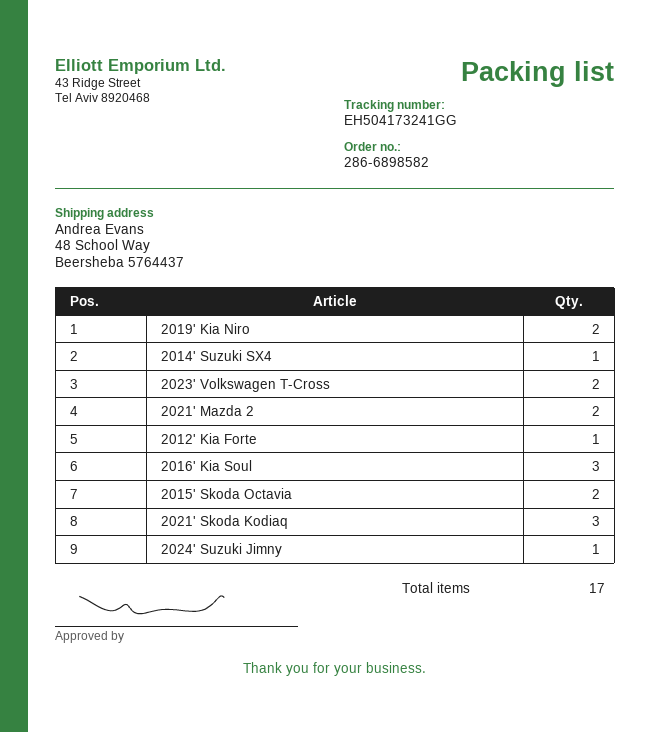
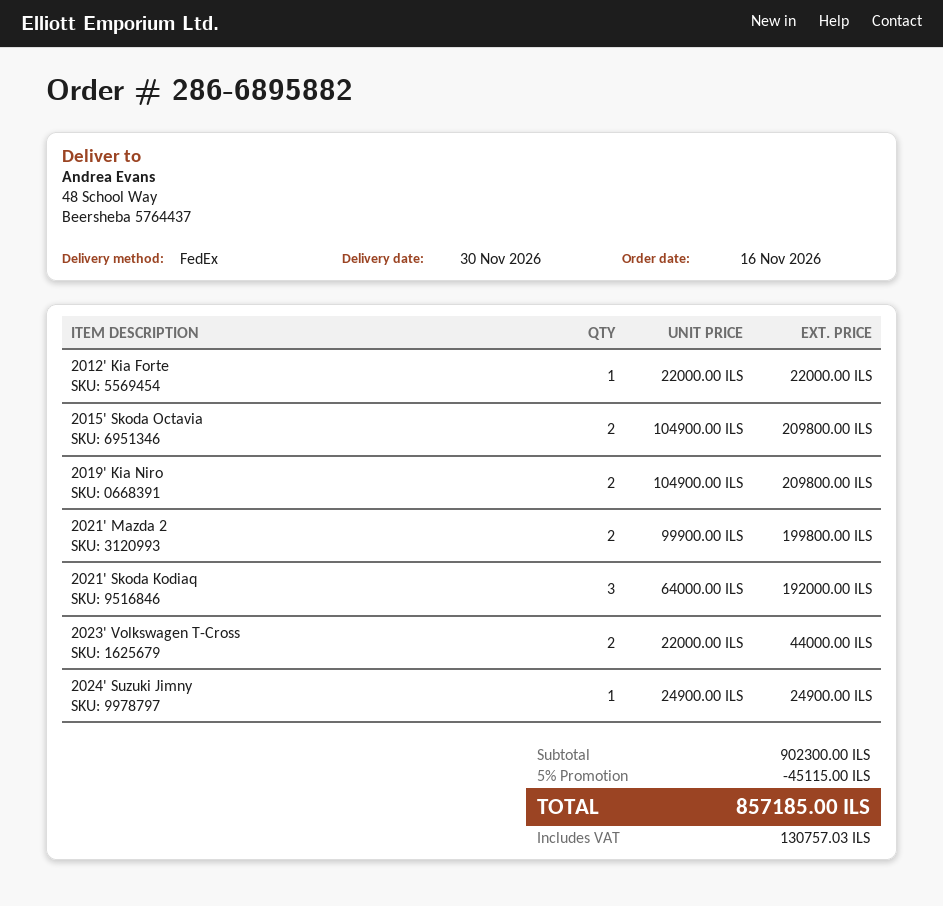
order number: 286-6898582 -> 286-6895882
2014' Suzuki SX4: 1 -> none
2016' Kia Soul: 3 -> none

